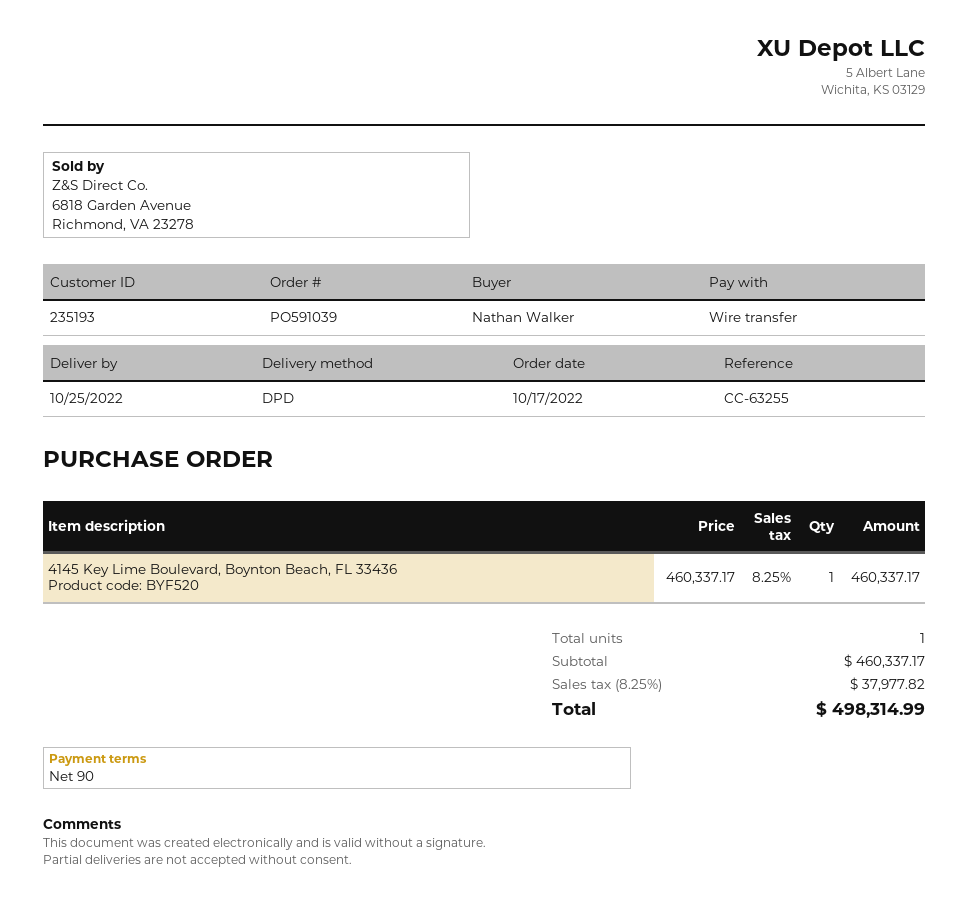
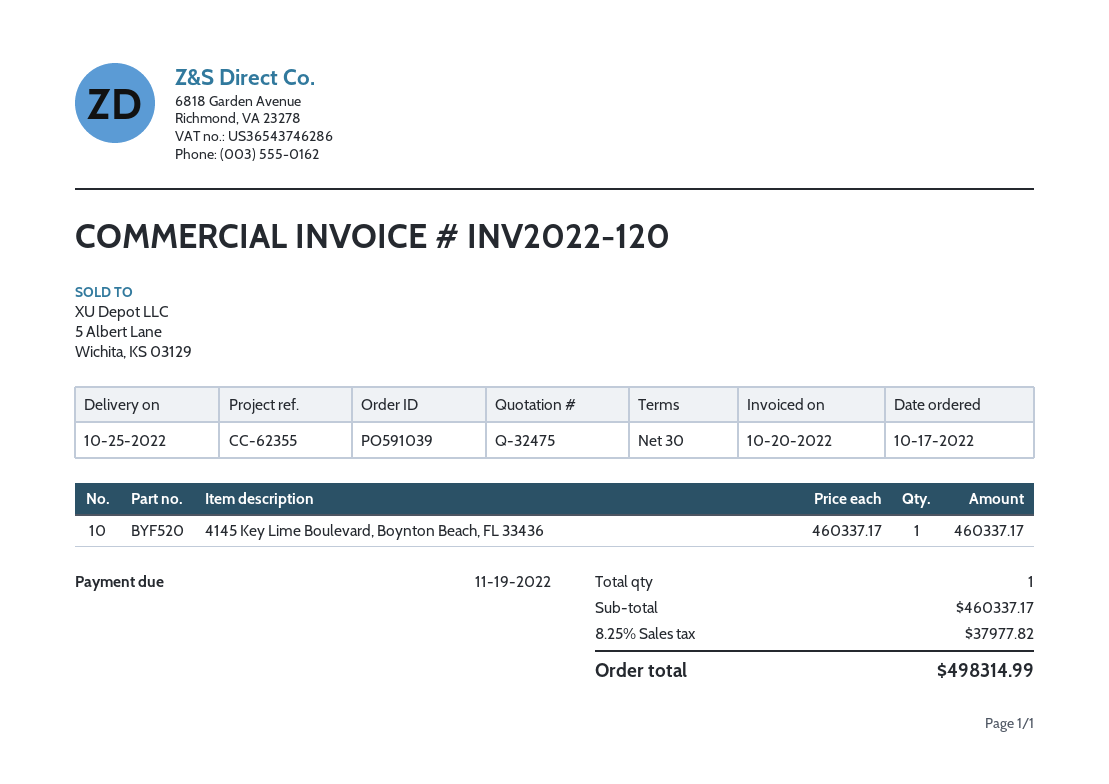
payment terms: 90 days -> 30 days
reference: CC-63255 -> CC-62355

